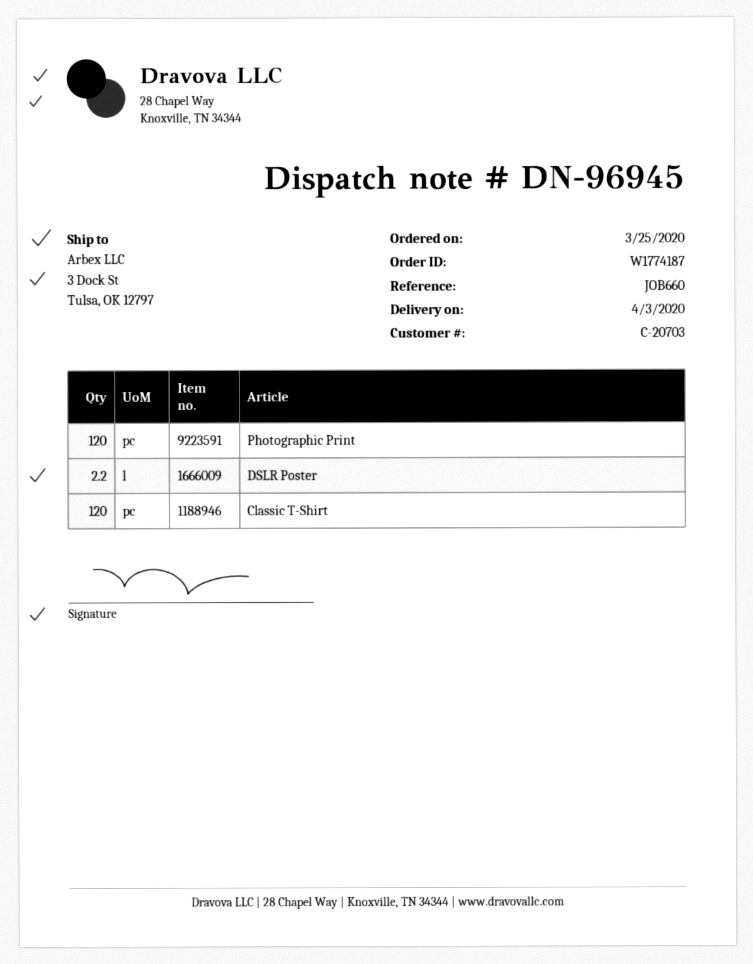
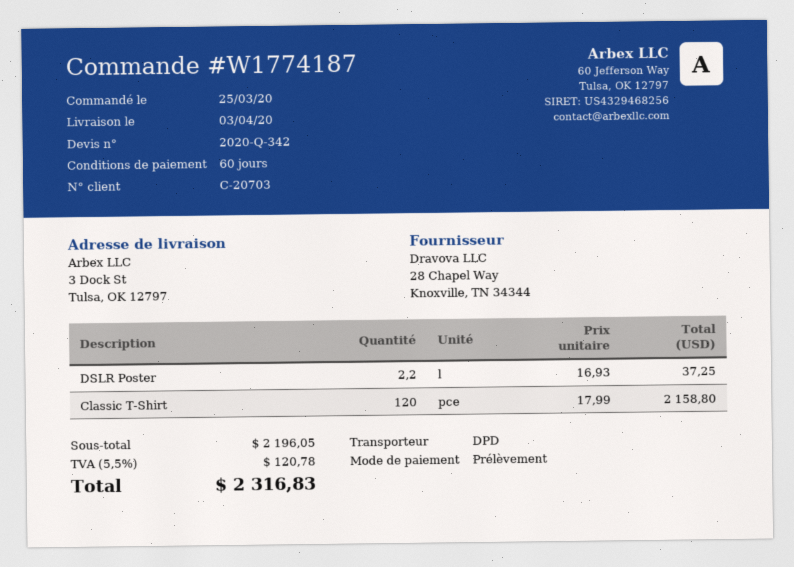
Photographic Print: 120 -> none

